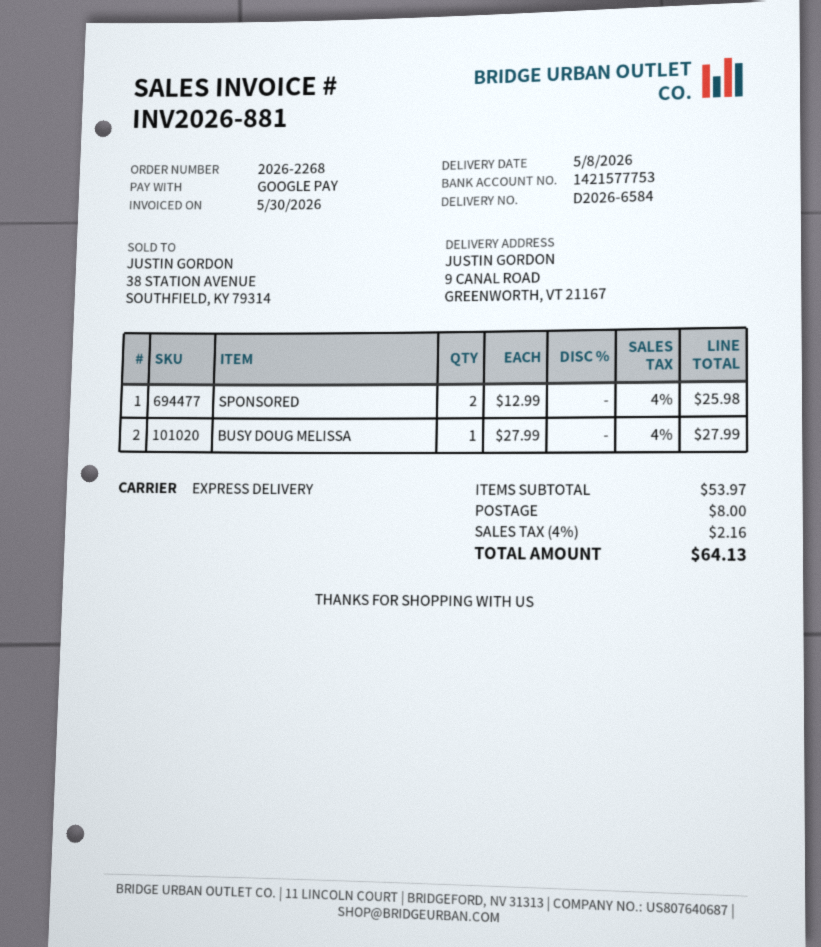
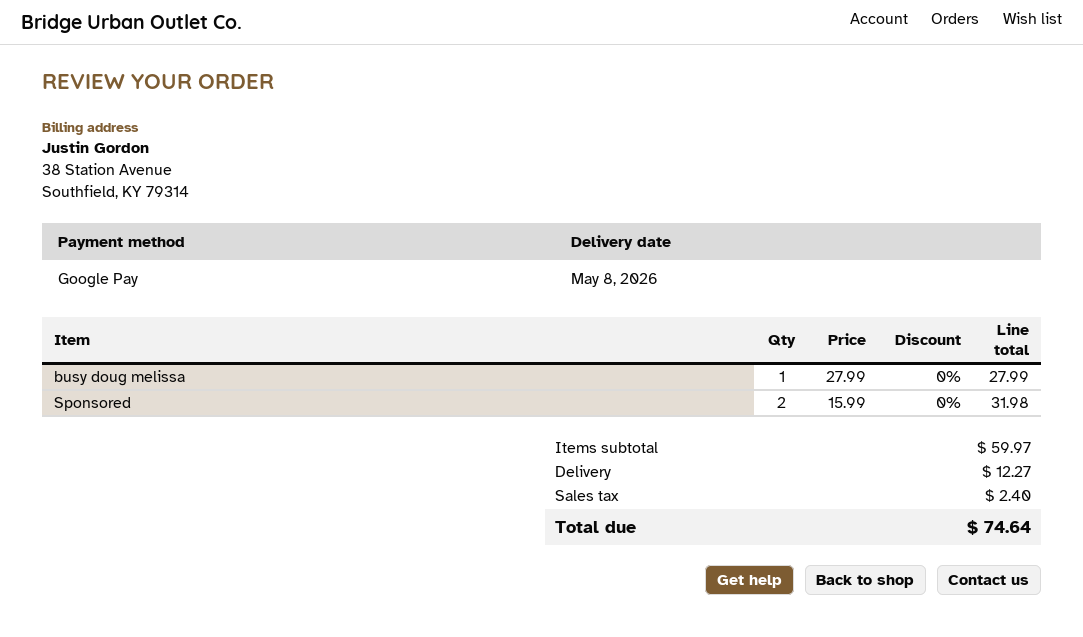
SPONSORED: 2 x 12.99 = 25.98 -> 2 x 15.99 = 31.98
subtotal: 53.97 -> 59.97
shipping: 8.00 -> 12.27
tax: 2.16 -> 2.40
total: 64.13 -> 74.64

